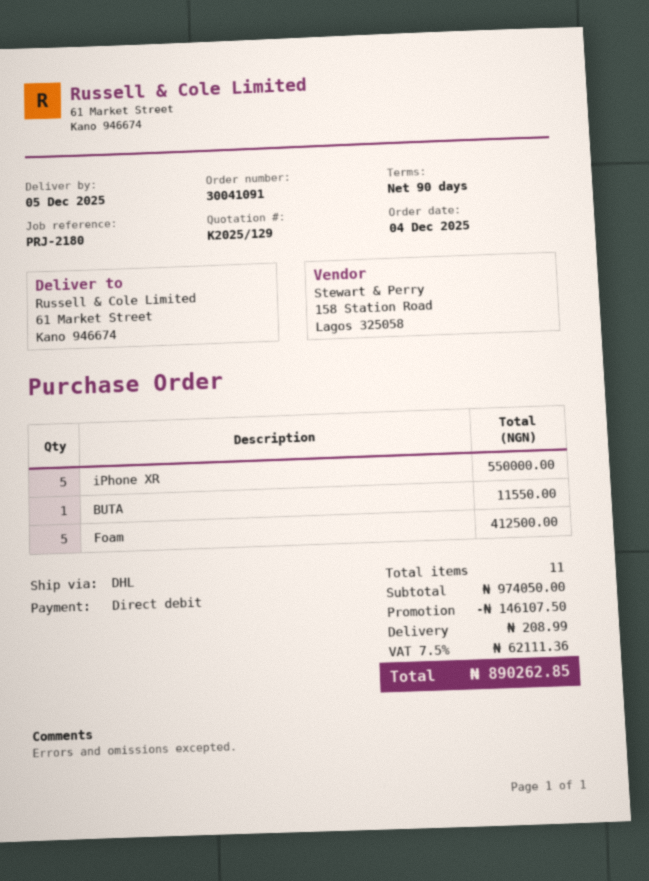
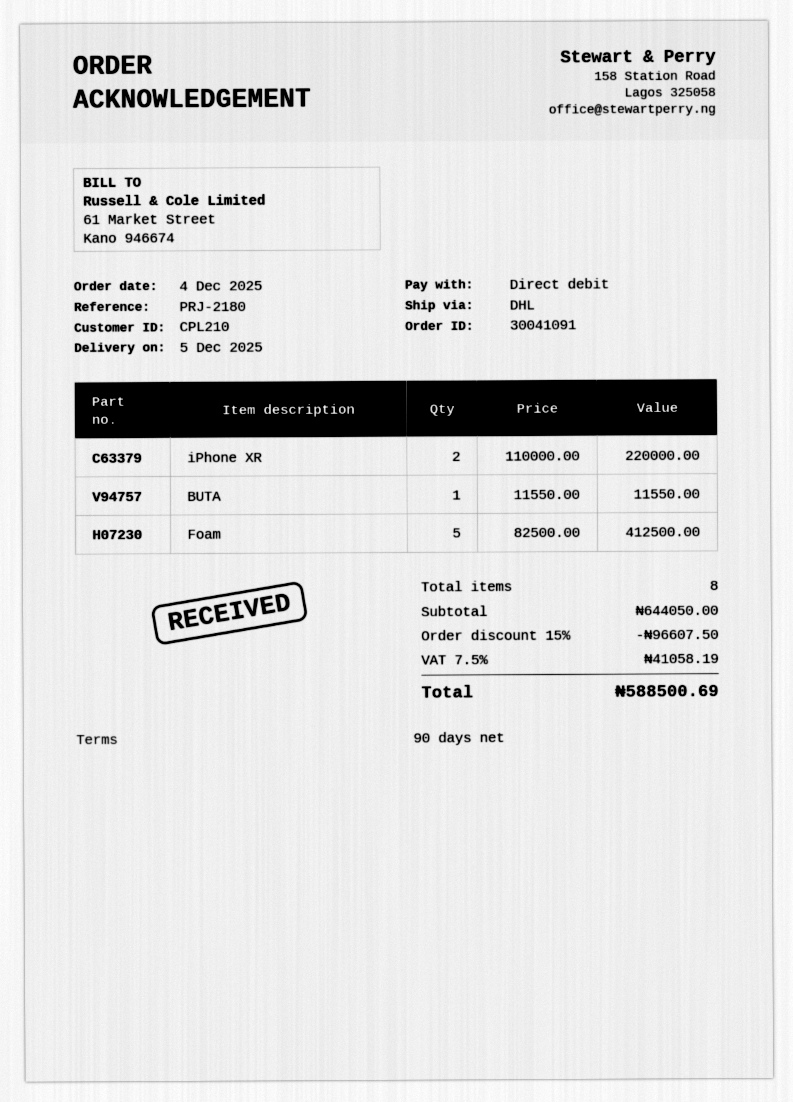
iPhone XR: 5 for 550000.00 -> 2 for 220000.00
total quantity: 11 -> 8
subtotal: 974050.00 -> 644050.00
discount: 146107.50 -> 96607.50
shipping: 208.99 -> none
tax: 7.5% = 62111.36 -> 7.5% = 41058.19
total: 890262.85 -> 588500.69

